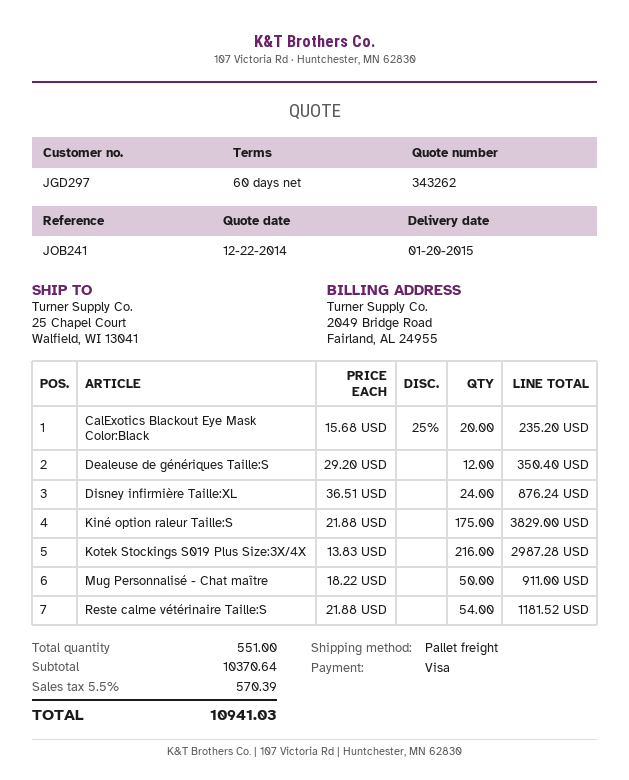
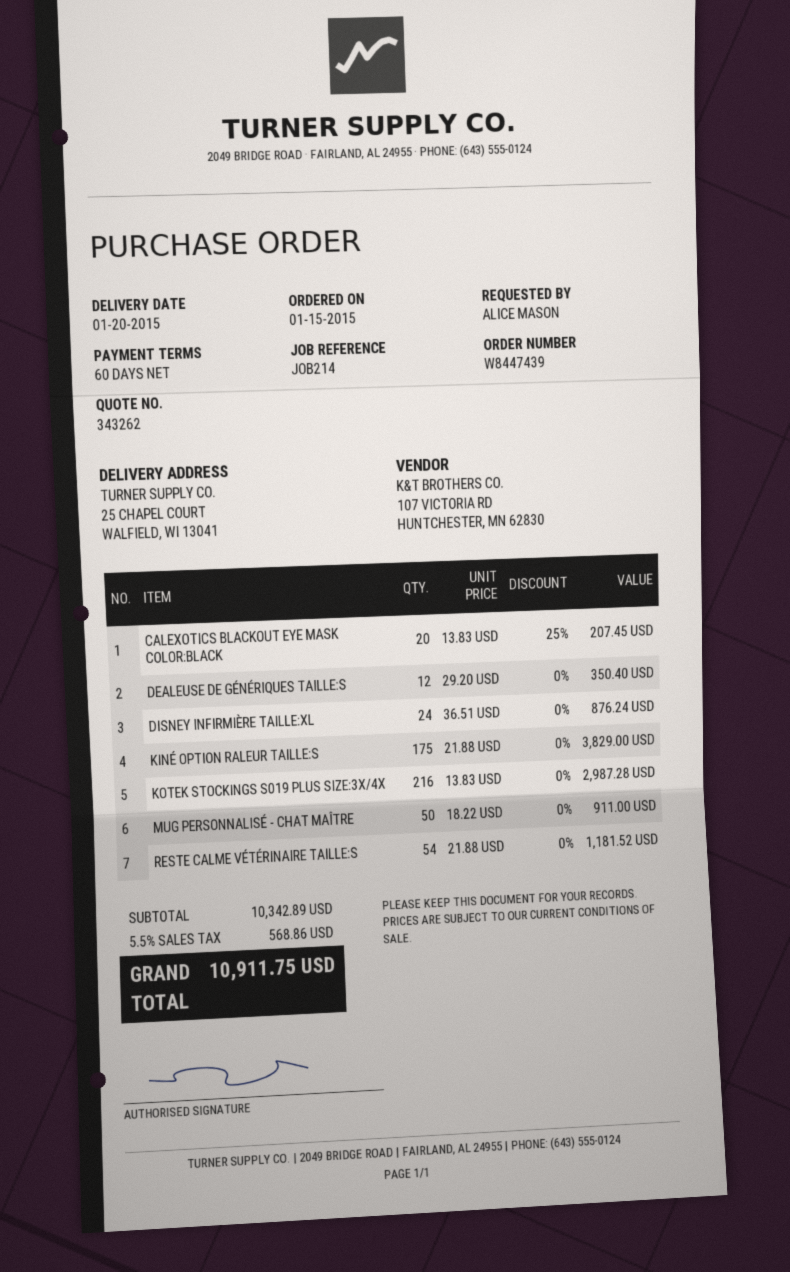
reference: JOB241 -> JOB214
CalExotics Blackout Eye Mask Color:Black: 20 x 15.68 - 25% = 235.20 -> 20 x 13.83 - 25% = 207.45
subtotal: 10370.64 -> 10342.89
tax: 5.5% = 570.39 -> 5.5% = 568.86
total: 10941.03 -> 10911.75

